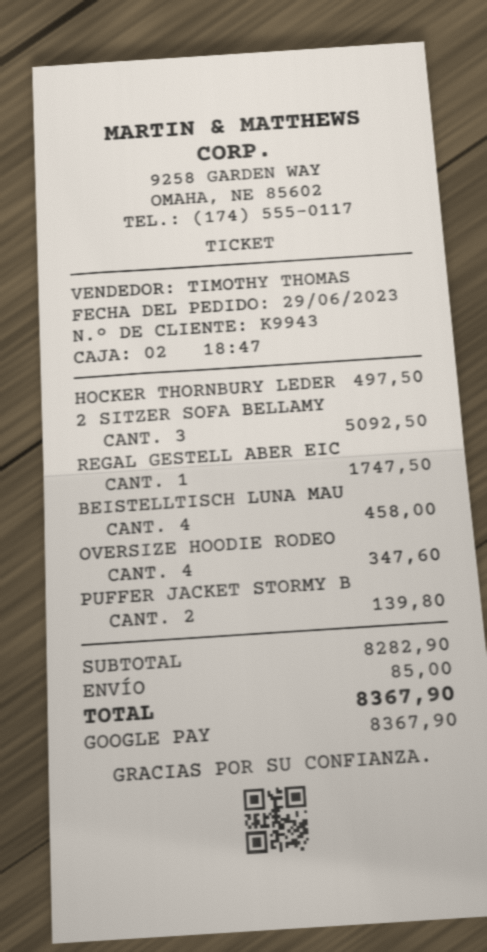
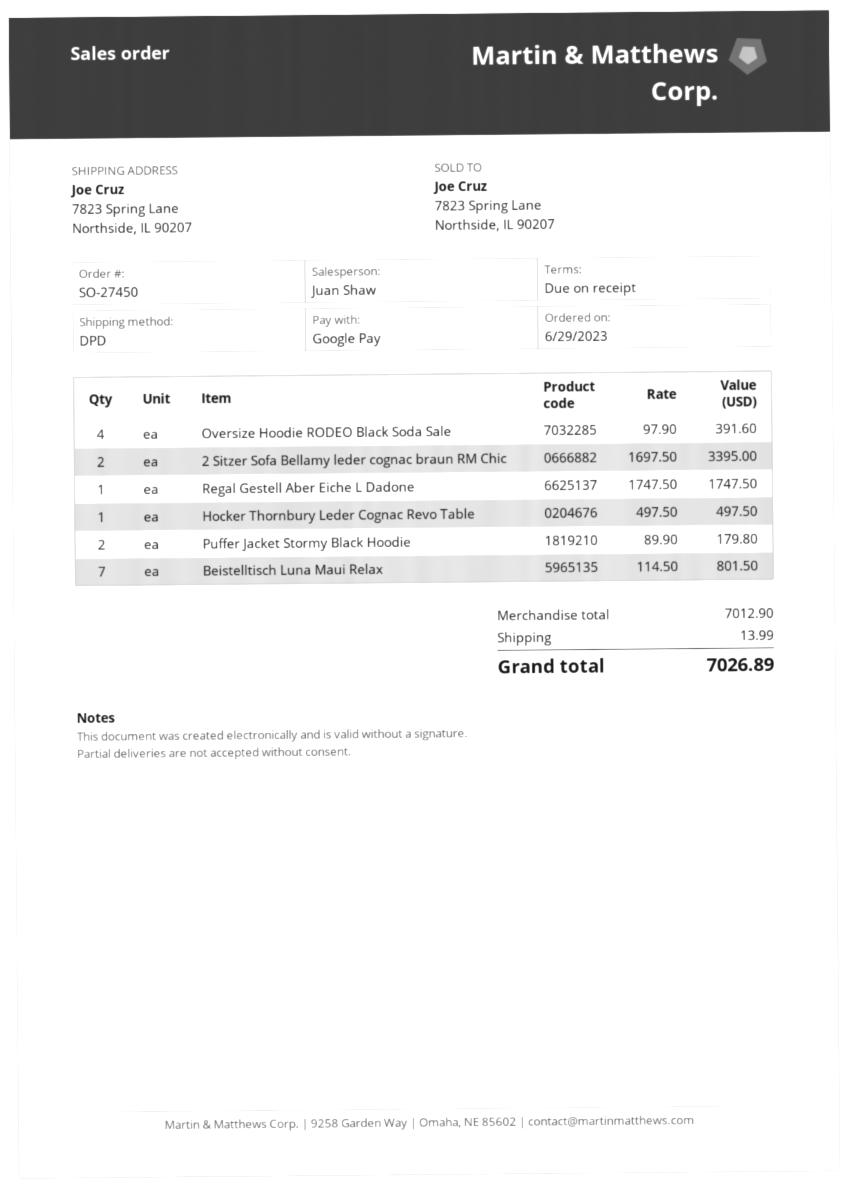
sales rep: TIMOTHY THOMAS -> Juan Shaw
2 SITZER SOFA BELLAMY: 3 for 5092.50 -> 2 for 3395.00
BEISTELLTISCH LUNA MAU: 4 for 458.00 -> 7 for 801.50
OVERSIZE HOODIE RODEO: 4 for 347.60 -> 4 for 391.60
PUFFER JACKET STORMY B: 2 for 139.80 -> 2 for 179.80
subtotal: 8282.90 -> 7012.90
shipping: 85.00 -> 13.99
total: 8367.90 -> 7026.89

